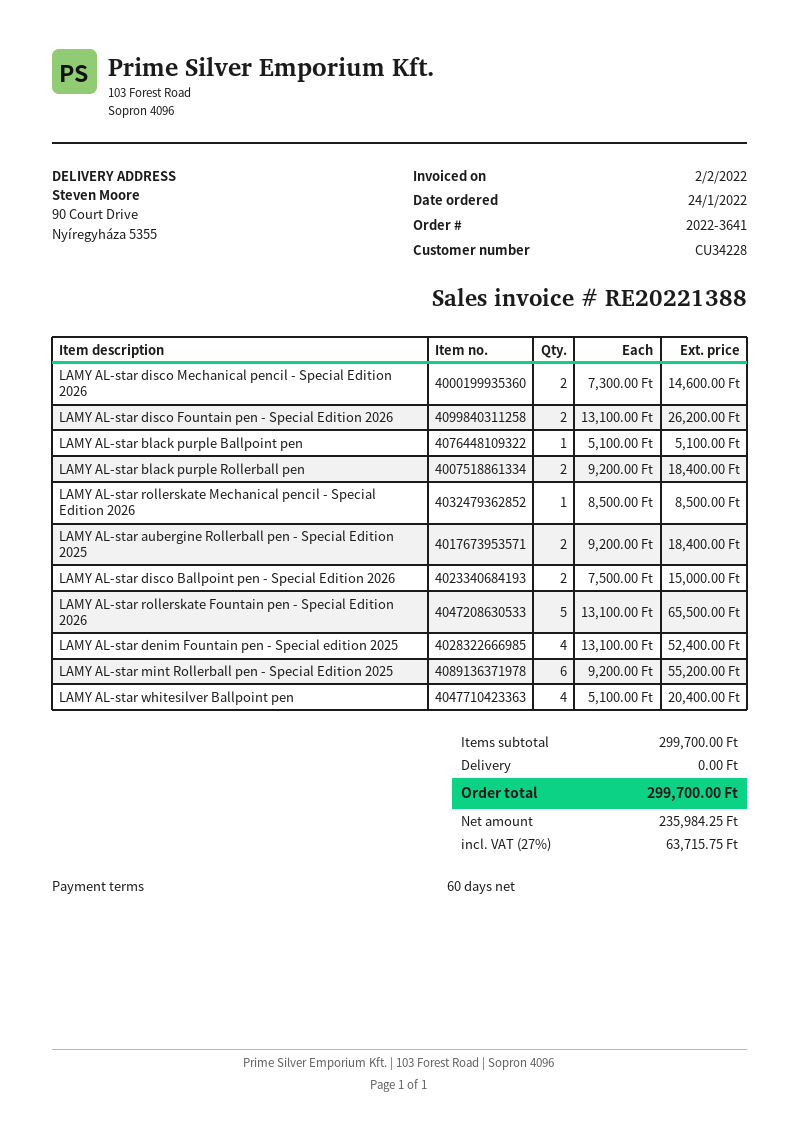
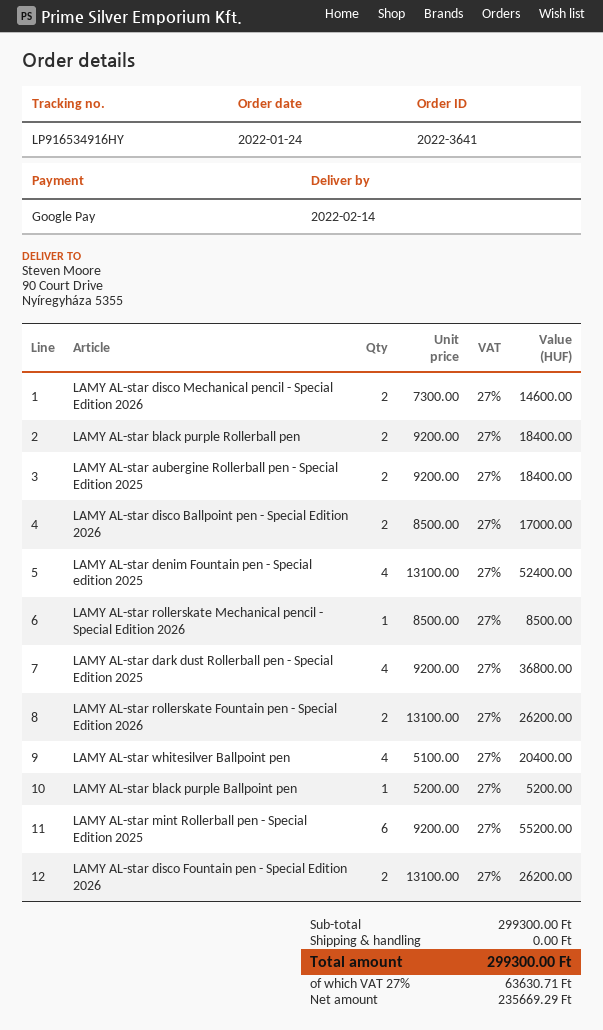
LAMY AL-star black purple Ballpoint pen: 1 x 5100.00 = 5100.00 -> 1 x 5200.00 = 5200.00
LAMY AL-star disco Ballpoint pen - Special Edition 2026: 2 x 7500.00 = 15000.00 -> 2 x 8500.00 = 17000.00
LAMY AL-star rollerskate Fountain pen - Special Edition 2026: 5 x 13100.00 = 65500.00 -> 2 x 13100.00 = 26200.00
LAMY AL-star dark dust Rollerball pen - Special Edition 2025: none -> 4 x 9200.00 = 36800.00
subtotal: 299700.00 -> 299300.00
net: 235984.25 -> 235669.29
tax: 27% = 63715.75 -> 27% = 63630.71
total: 299700.00 -> 299300.00

